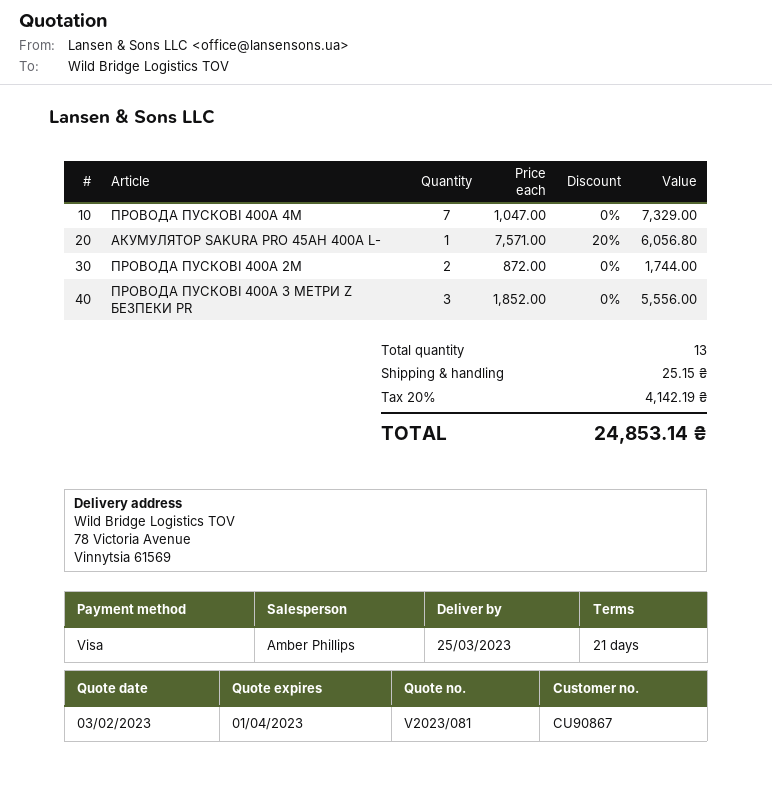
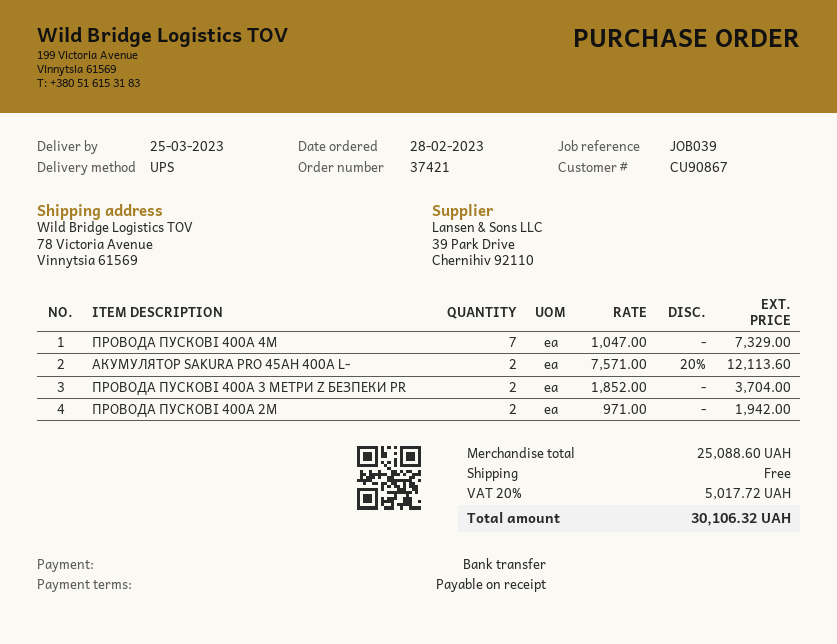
payment terms: 21 days -> on receipt
payment method: Visa -> bank transfer
АКУМУЛЯТОР SAKURA PRO 45AH 400A L-: 1 x 7571.00 - 20% = 6056.80 -> 2 x 7571.00 - 20% = 12113.60
ПРОВОДА ПУСКОВІ 400A 2M: 2 x 872.00 = 1744.00 -> 2 x 971.00 = 1942.00
ПРОВОДА ПУСКОВІ 400A 3 МЕТРИ Z БЕЗПЕКИ PR: 3 x 1852.00 = 5556.00 -> 2 x 1852.00 = 3704.00
shipping: 25.15 -> 0.00
tax: 20% = 4142.19 -> 20% = 5017.72
total: 24853.14 -> 30106.32

